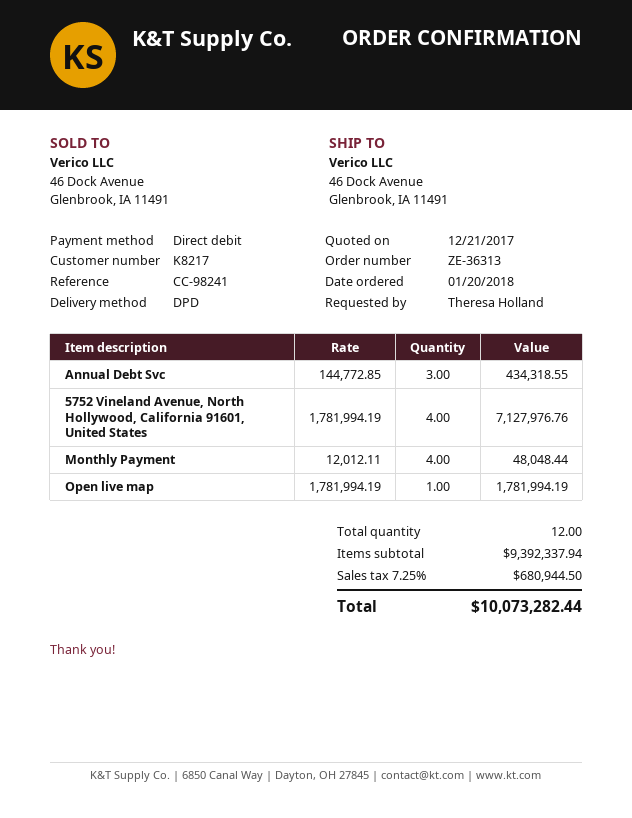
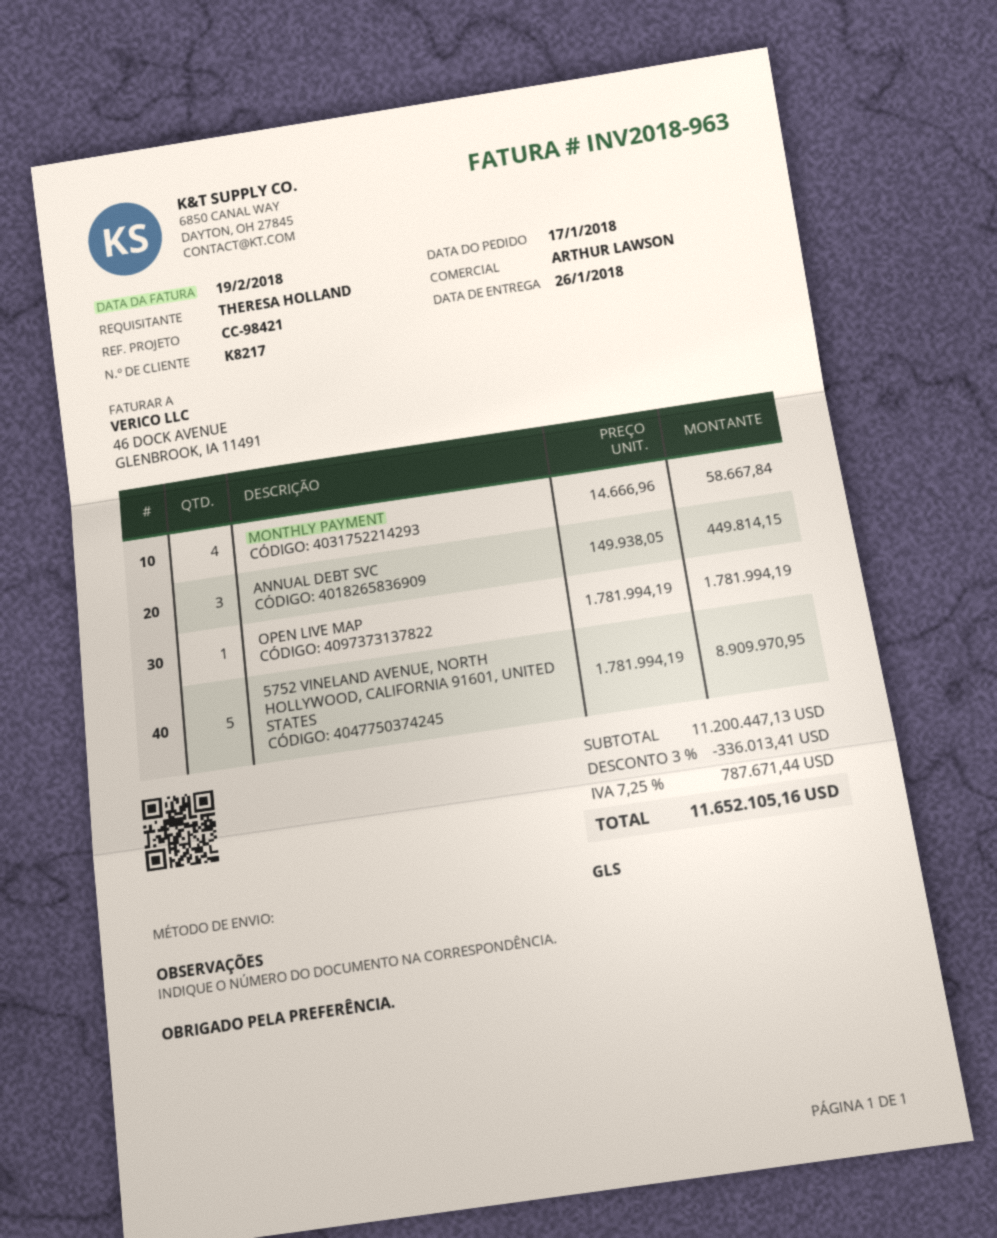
order date: 2018-01-20 -> 2018-01-17
reference: CC-98241 -> CC-98421
shipping method: DPD -> GLS
Annual Debt Svc: 3 x 144772.85 = 434318.55 -> 3 x 149938.05 = 449814.15
5752 Vineland Avenue, North Hollywood, California 91601, United States: 4 x 1781994.19 = 7127976.76 -> 5 x 1781994.19 = 8909970.95
Monthly Payment: 4 x 12012.11 = 48048.44 -> 4 x 14666.96 = 58667.84
subtotal: 9392337.94 -> 11200447.13
discount: none -> 3% = 336013.41
tax: 7.25% = 680944.50 -> 7.25% = 787671.44
total: 10073282.44 -> 11652105.16

